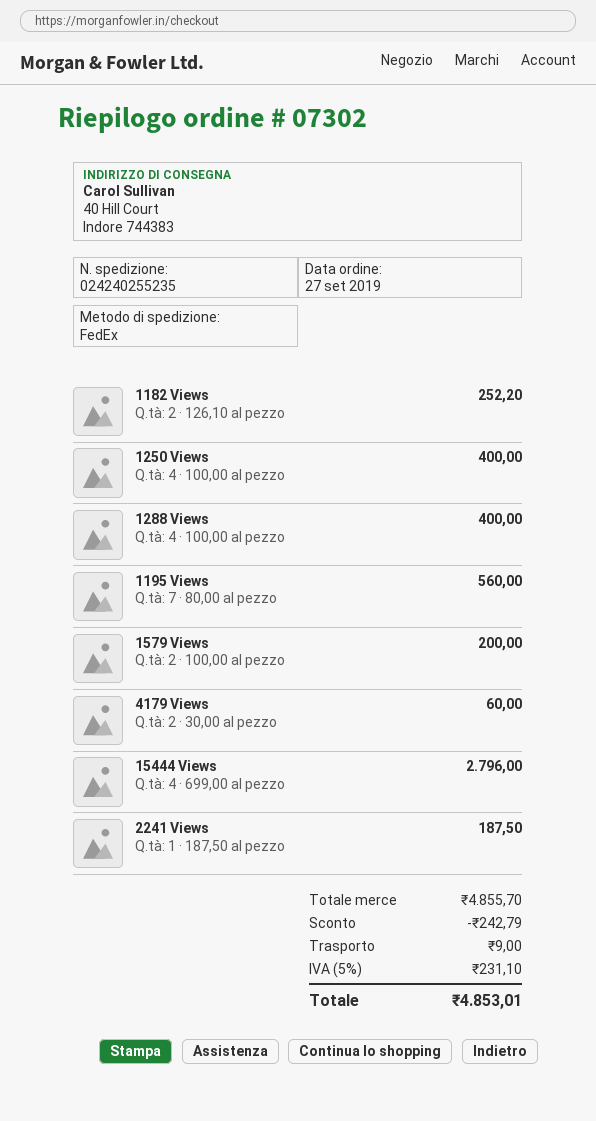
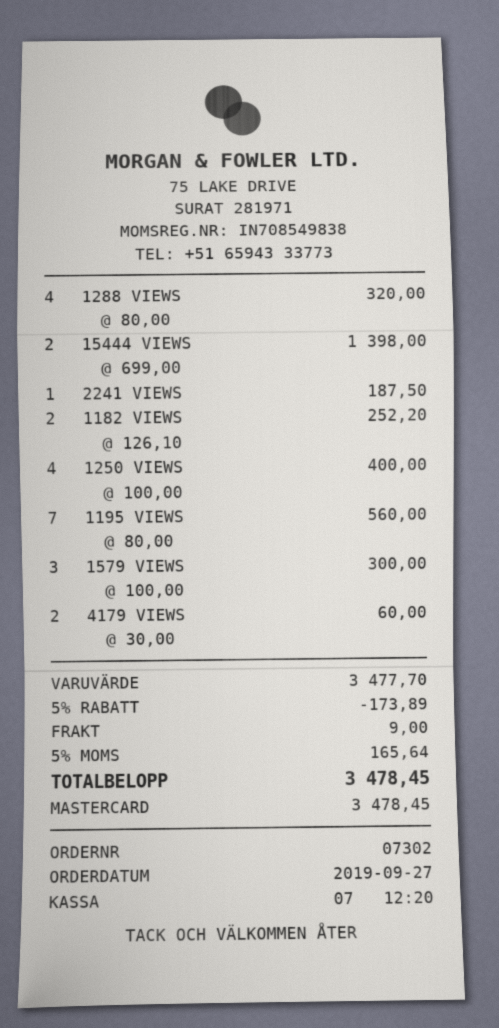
1288 Views: 4 x 100.00 = 400.00 -> 4 x 80.00 = 320.00
1579 Views: 2 x 100.00 = 200.00 -> 3 x 100.00 = 300.00
15444 Views: 4 x 699.00 = 2796.00 -> 2 x 699.00 = 1398.00
subtotal: 4855.70 -> 3477.70
discount: 242.79 -> 173.89
tax: 5% = 231.10 -> 5% = 165.64
total: 4853.01 -> 3478.45

